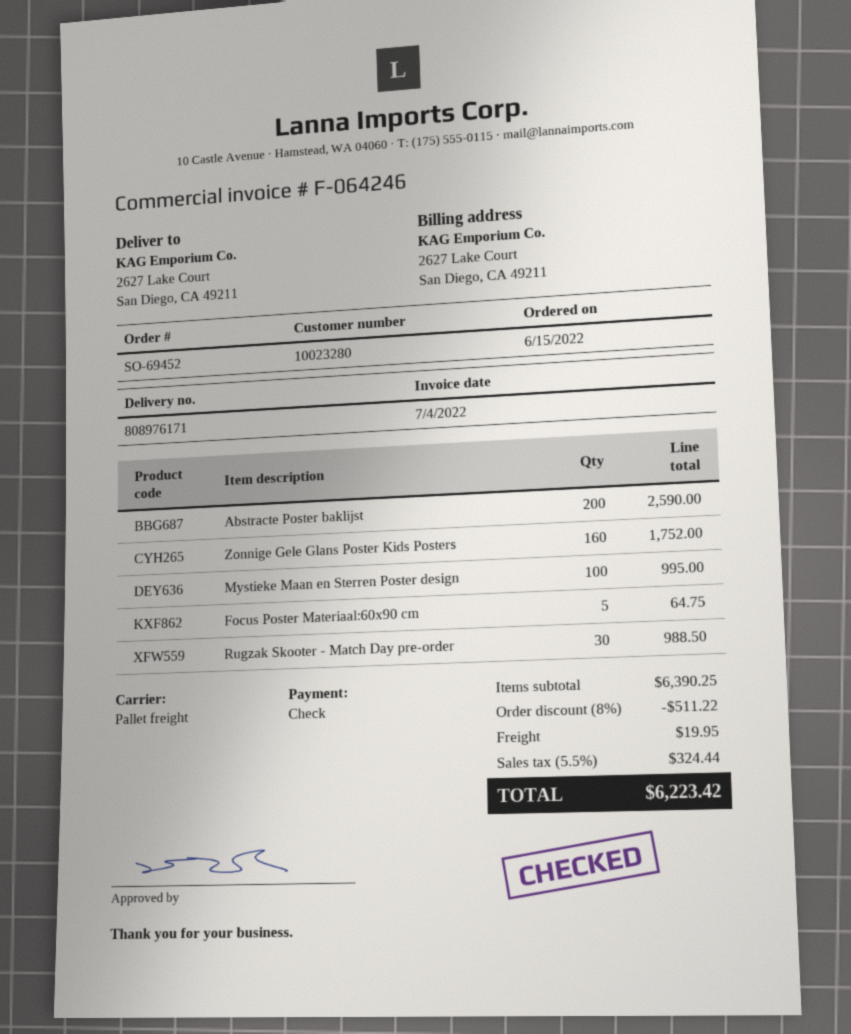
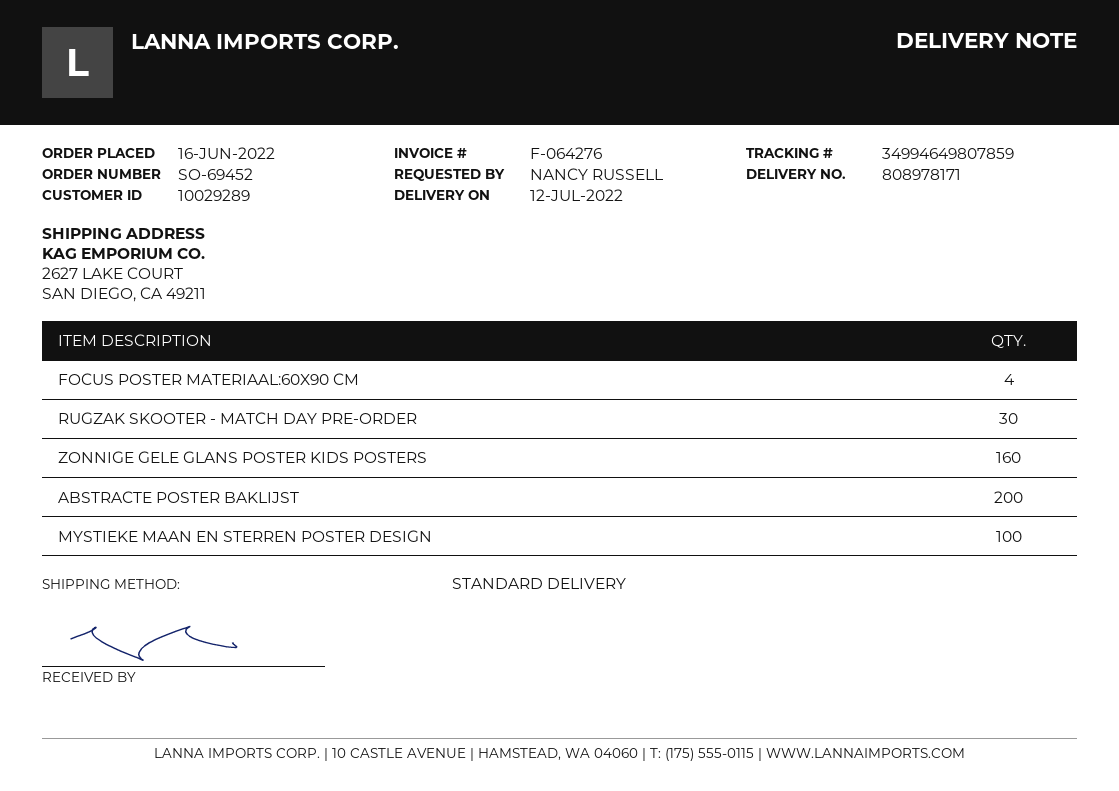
order date: 2022-06-15 -> 2022-06-16
delivery note number: 808976171 -> 808978171
invoice number: F-064246 -> F-064276
customer number: 10023280 -> 10029289
shipping method: pallet freight -> standard
Focus Poster Materiaal:60x90 cm: 5 -> 4

